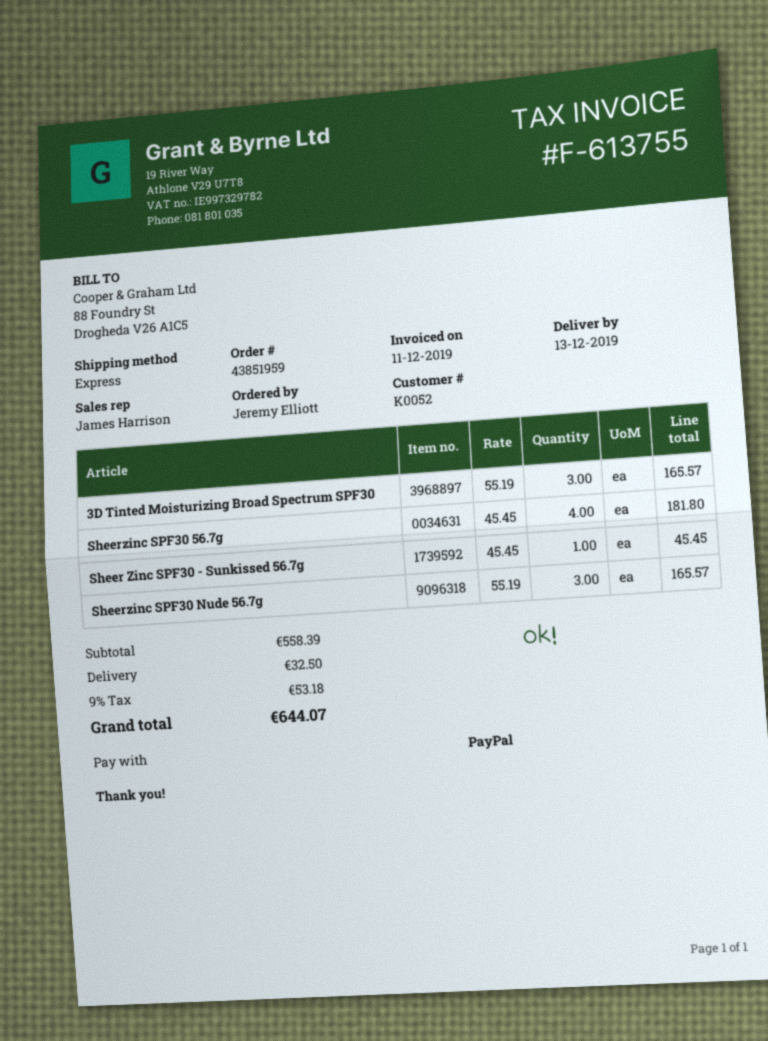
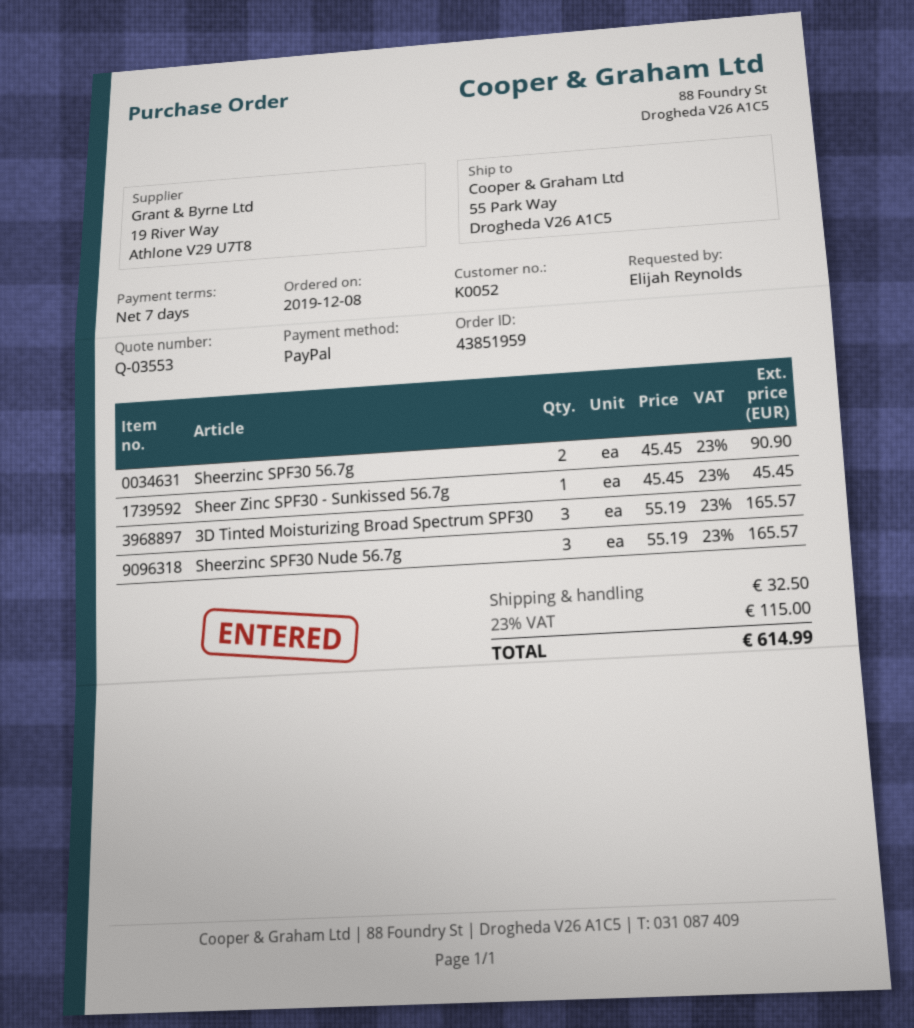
ordered by: Jeremy Elliott -> Elijah Reynolds
Sheerzinc SPF30 56.7g: 4 x 45.45 = 181.80 -> 2 x 45.45 = 90.90
tax: 9% = 53.18 -> 23% = 115.00
total: 644.07 -> 614.99

